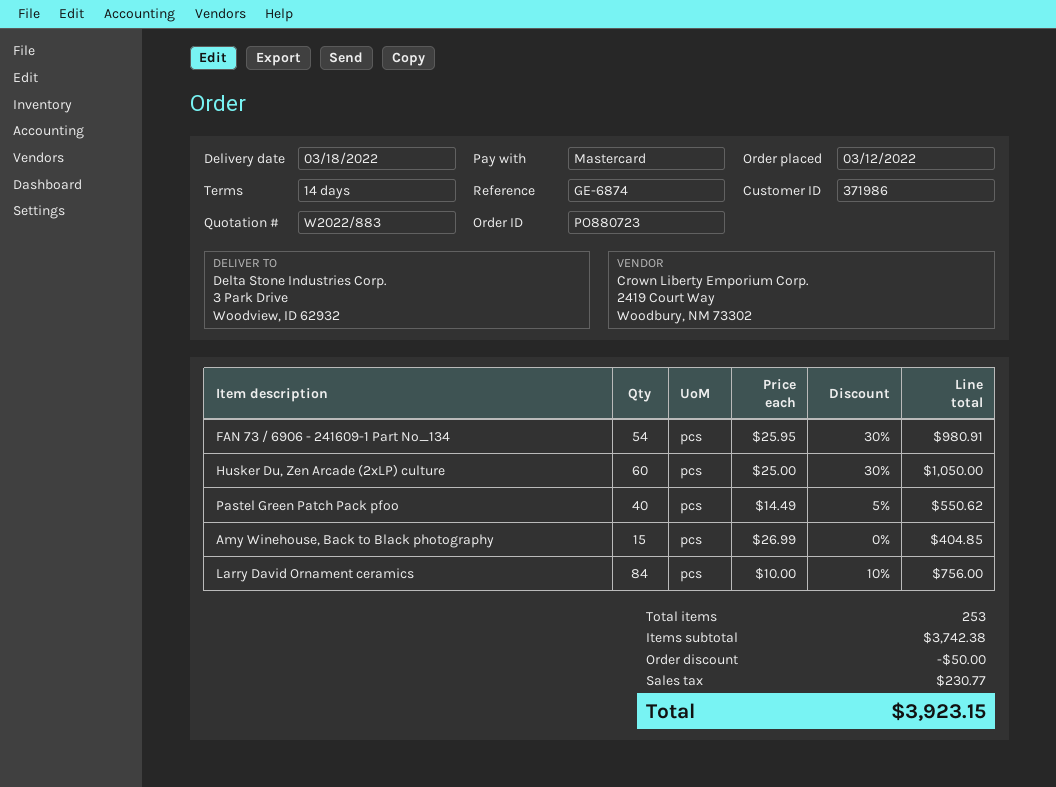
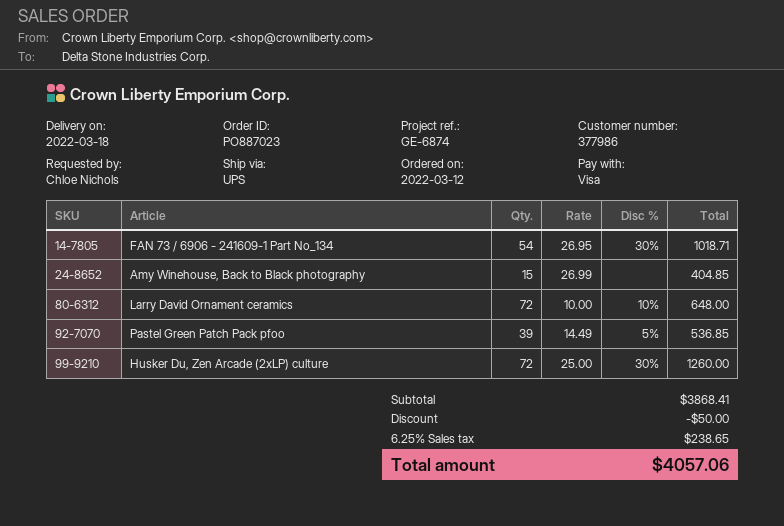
order number: PO880723 -> PO887023
customer number: 371986 -> 377986
payment method: Mastercard -> Visa
FAN 73 / 6906 - 241609-1 Part No_134: 54 x 25.95 - 30% = 980.91 -> 54 x 26.95 - 30% = 1018.71
Husker Du, Zen Arcade (2xLP) culture: 60 x 25.00 - 30% = 1050.00 -> 72 x 25.00 - 30% = 1260.00
Pastel Green Patch Pack pfoo: 40 x 14.49 - 5% = 550.62 -> 39 x 14.49 - 5% = 536.85
Larry David Ornament ceramics: 84 x 10.00 - 10% = 756.00 -> 72 x 10.00 - 10% = 648.00
subtotal: 3742.38 -> 3868.41
tax: 230.77 -> 238.65
total: 3923.15 -> 4057.06

